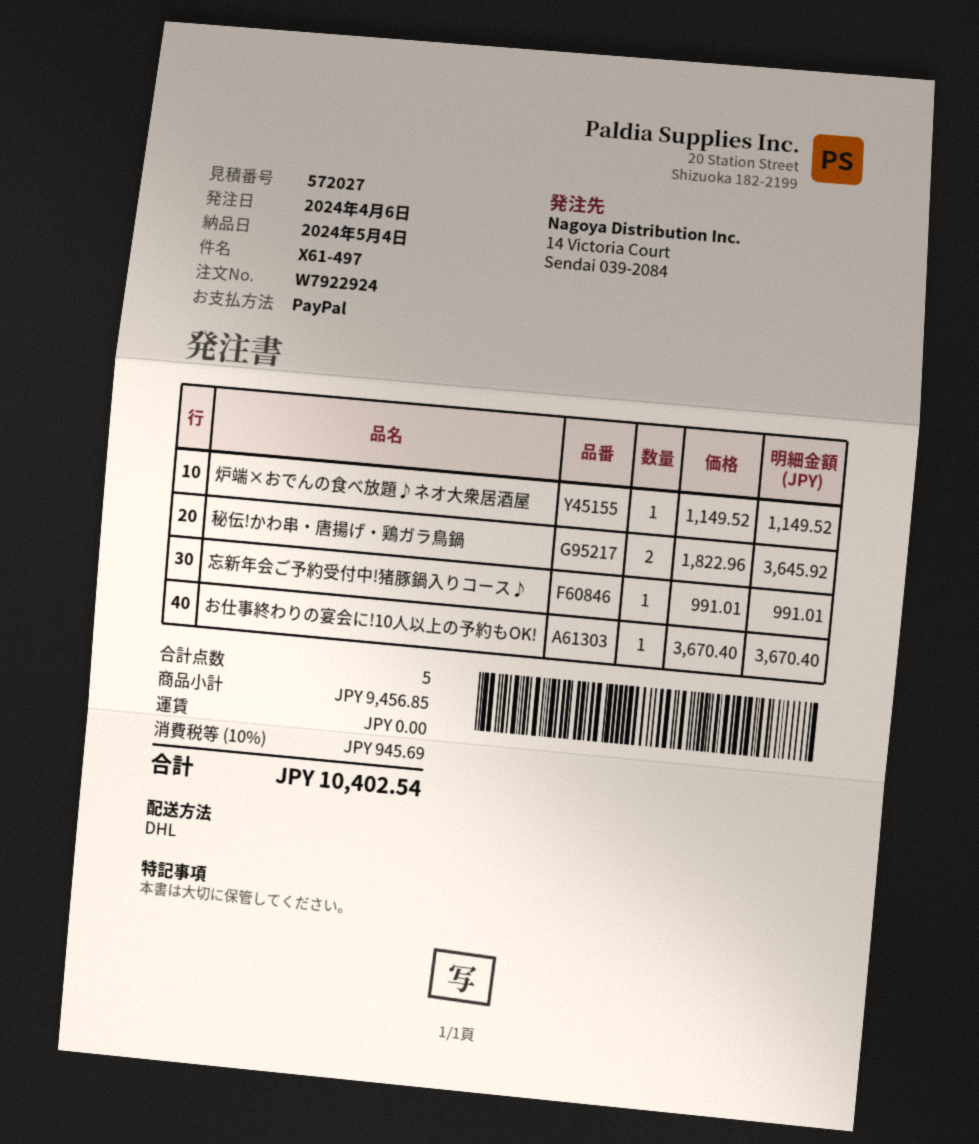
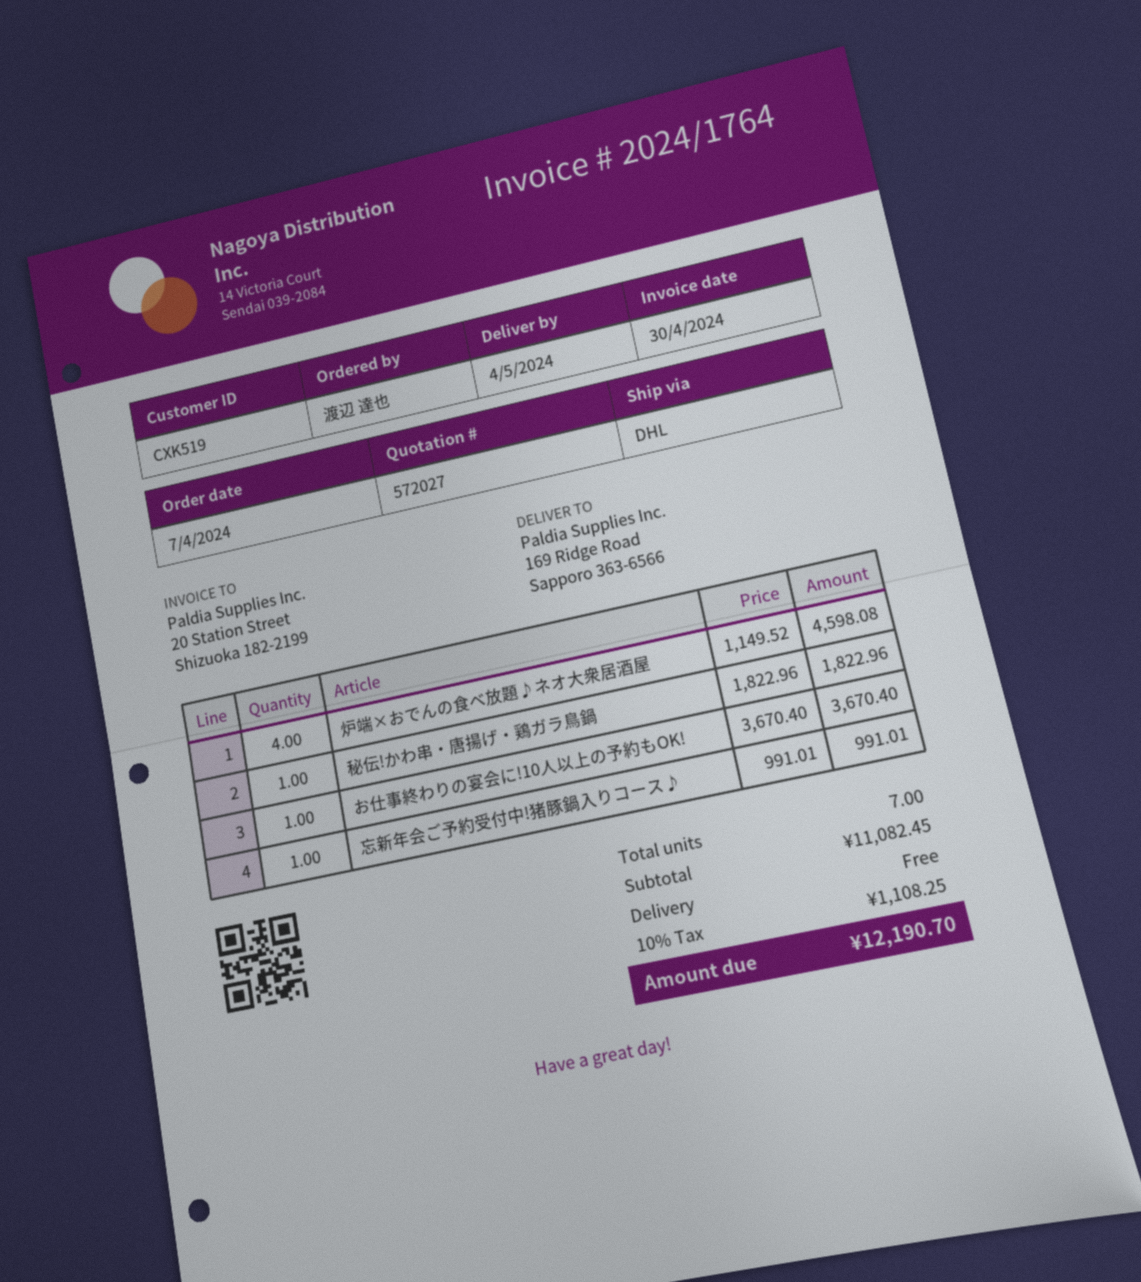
order date: 2024-04-06 -> 2024-04-07
炉端×おでんの食べ放題♪ネオ大衆居酒屋: 1 x 1149.52 = 1149.52 -> 4 x 1149.52 = 4598.08
秘伝!かわ串・唐揚げ・鶏ガラ鳥鍋: 2 x 1822.96 = 3645.92 -> 1 x 1822.96 = 1822.96
total quantity: 5 -> 7
subtotal: 9456.85 -> 11082.45
tax: 10% = 945.69 -> 10% = 1108.25
total: 10402.54 -> 12190.70

